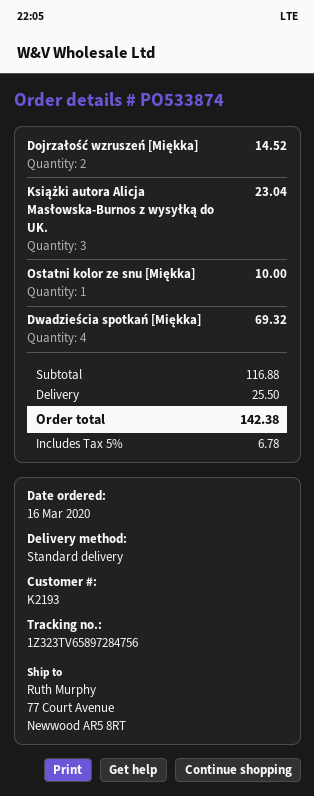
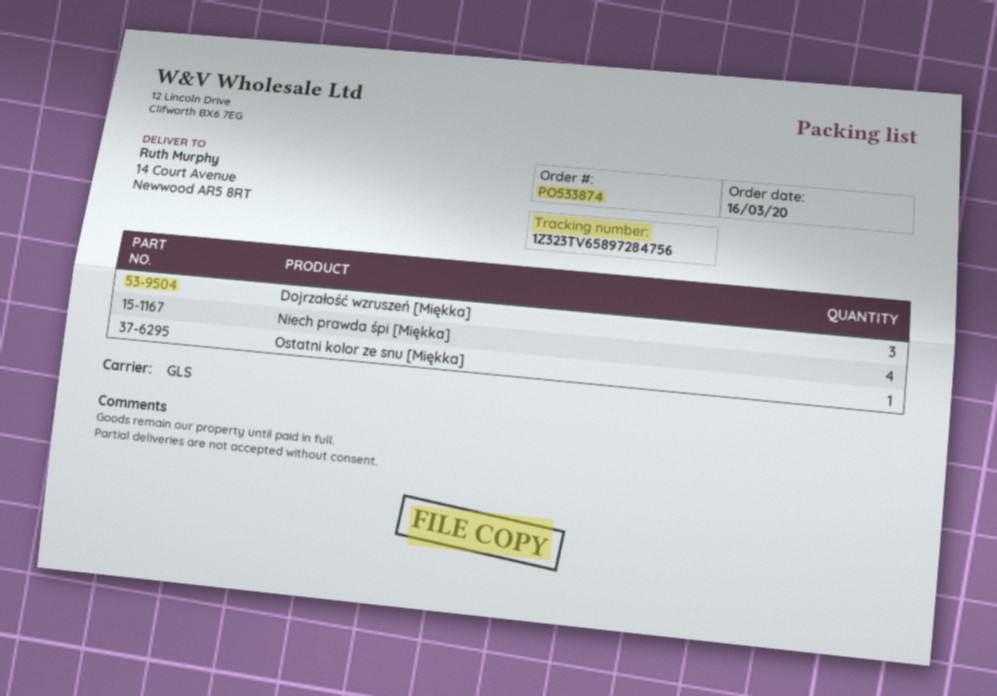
shipping method: standard -> GLS
ship to: 77 Court Avenue, Newwood AR5 8RT -> 14 Court Avenue, Newwood AR5 8RT
Dojrzałość wzruszeń [Miękka]: 2 -> 3
Książki autora Alicja Masłowska-Burnos z wysyłką do UK.: 3 -> none
Dwadzieścia spotkań [Miękka]: 4 -> none
Niech prawda śpi [Miękka]: none -> 4

